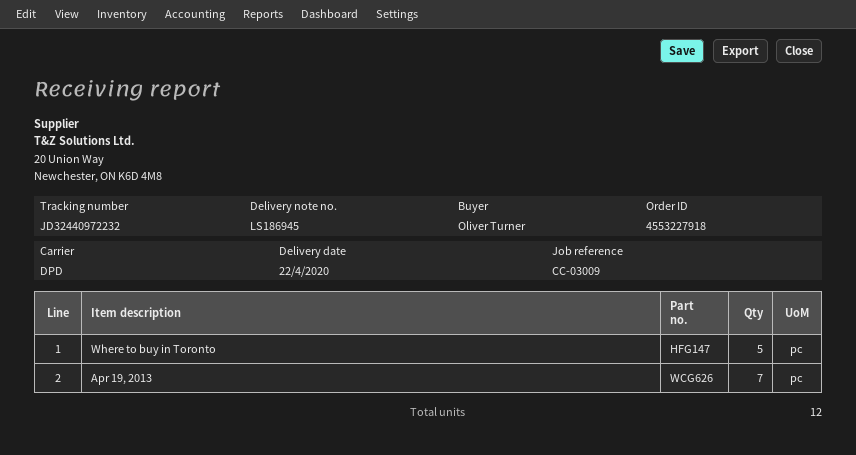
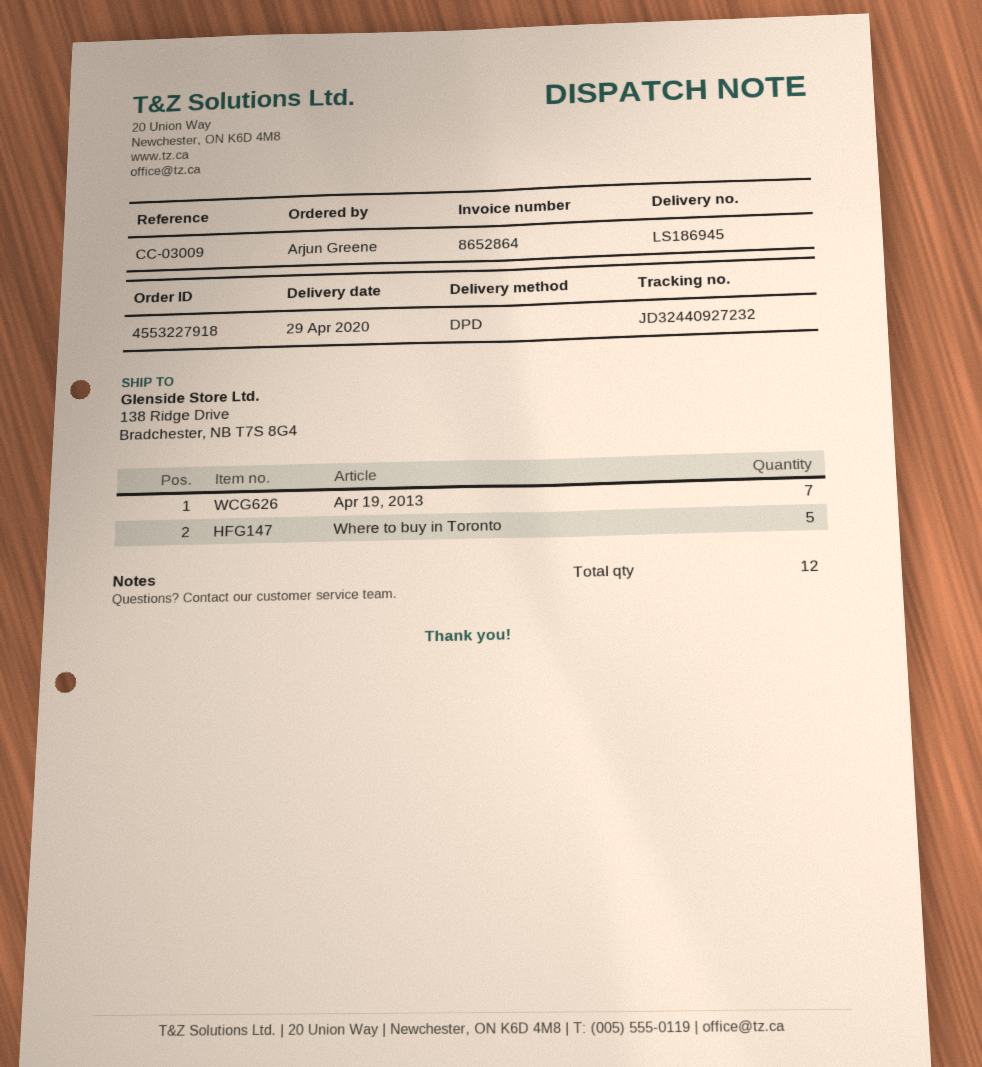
delivery date: 2020-04-22 -> 2020-04-29
ordered by: Oliver Turner -> Arjun Greene
tracking number: JD32440972232 -> JD32440927232

